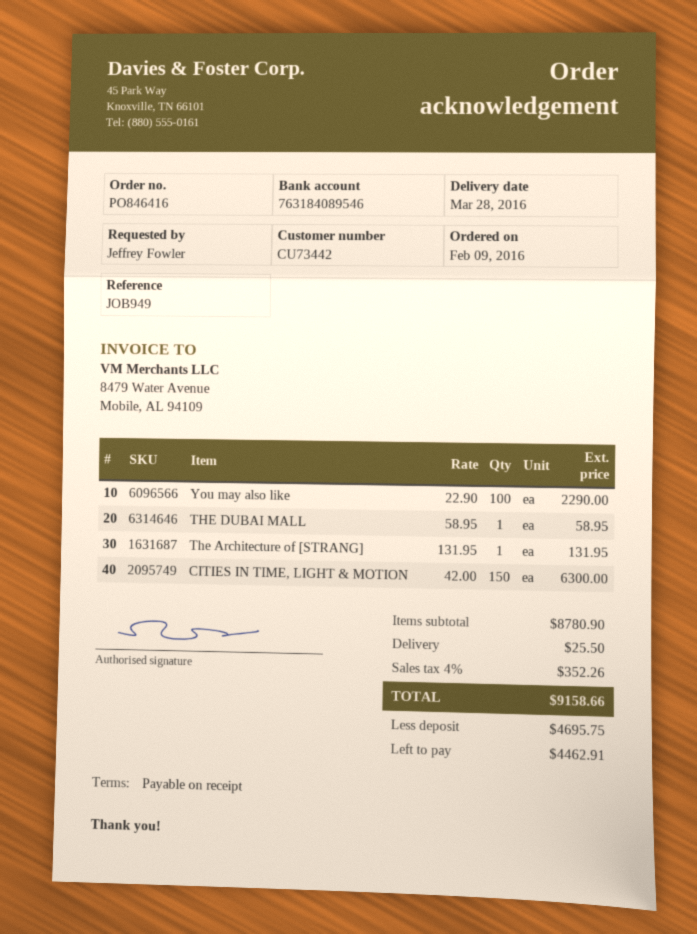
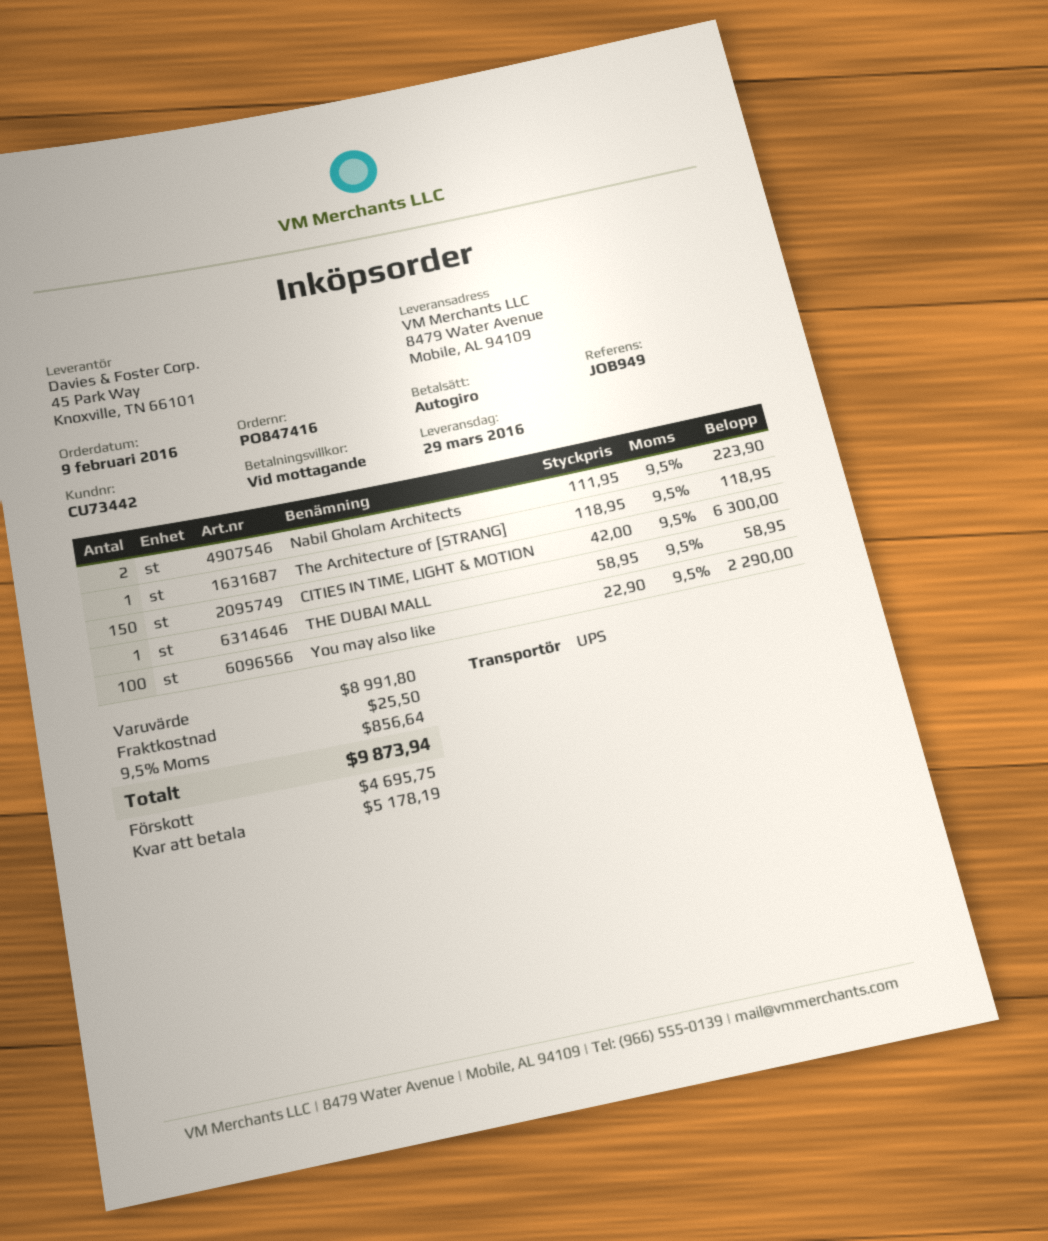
order number: PO846416 -> PO847416
delivery date: 2016-03-28 -> 2016-03-29
The Architecture of [STRANG]: 1 x 131.95 = 131.95 -> 1 x 118.95 = 118.95
Nabil Gholam Architects: none -> 2 x 111.95 = 223.90
subtotal: 8780.90 -> 8991.80
tax: 4% = 352.26 -> 9.5% = 856.64
total: 9158.66 -> 9873.94
balance: 4462.91 -> 5178.19

